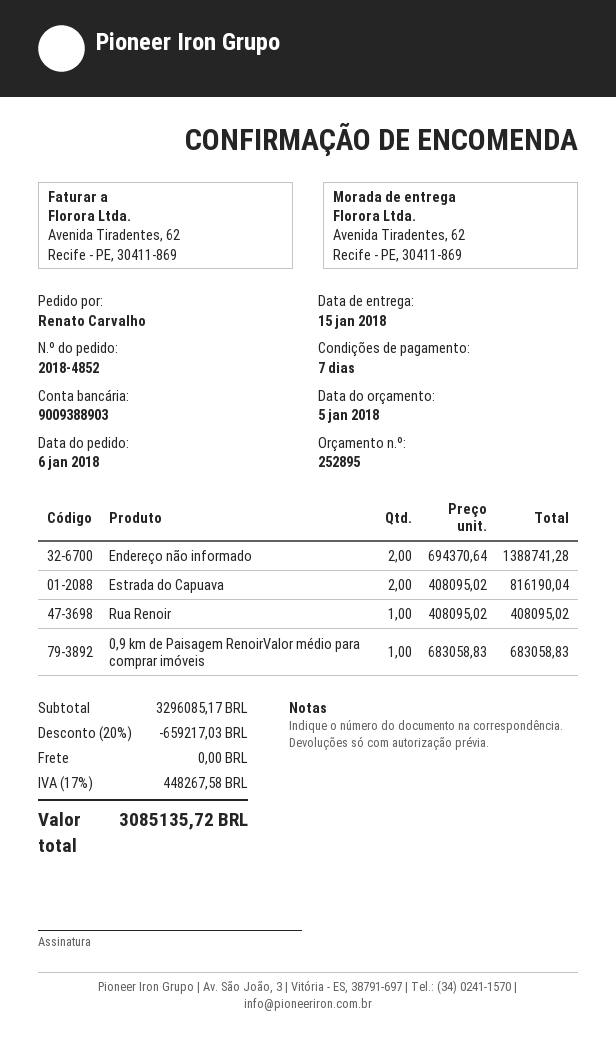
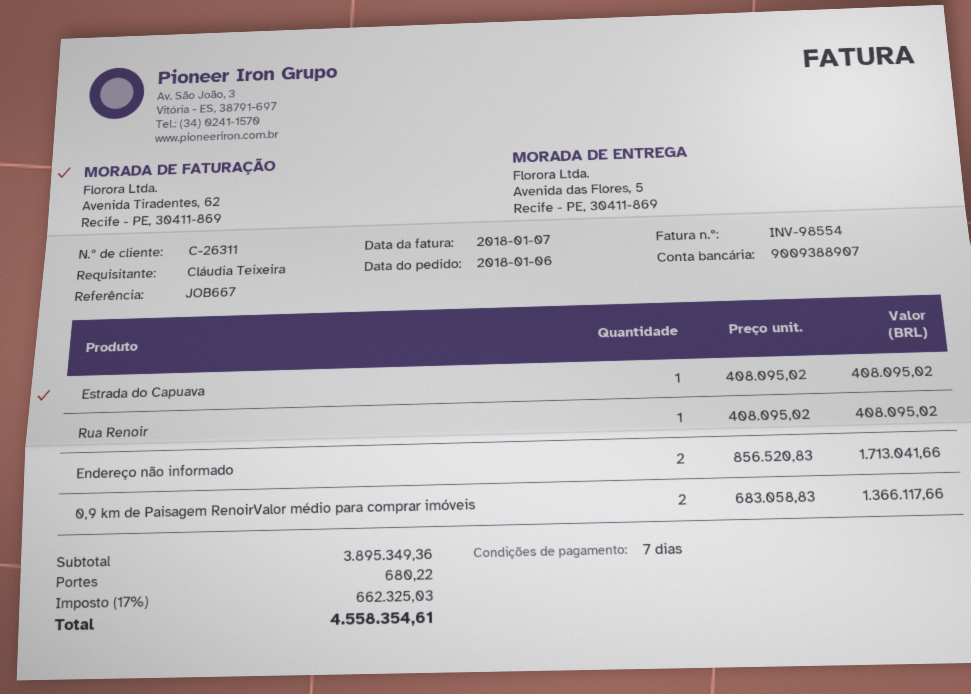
ordered by: Renato Carvalho -> Cláudia Teixeira
bank account: 9009388903 -> 9009388907
ship to: Avenida Tiradentes, 62, Recife - PE, 30411-869 -> Avenida das Flores, 5, Recife - PE, 30411-869
Endereço não informado: 2 x 694370.64 = 1388741.28 -> 2 x 856520.83 = 1713041.66
Estrada do Capuava: 2 x 408095.02 = 816190.04 -> 1 x 408095.02 = 408095.02
0,9 km de Paisagem RenoirValor médio para comprar imóveis: 1 x 683058.83 = 683058.83 -> 2 x 683058.83 = 1366117.66
subtotal: 3296085.17 -> 3895349.36
discount: 20% = 659217.03 -> none
shipping: 0.00 -> 680.22
tax: 17% = 448267.58 -> 17% = 662325.03
total: 3085135.72 -> 4558354.61

